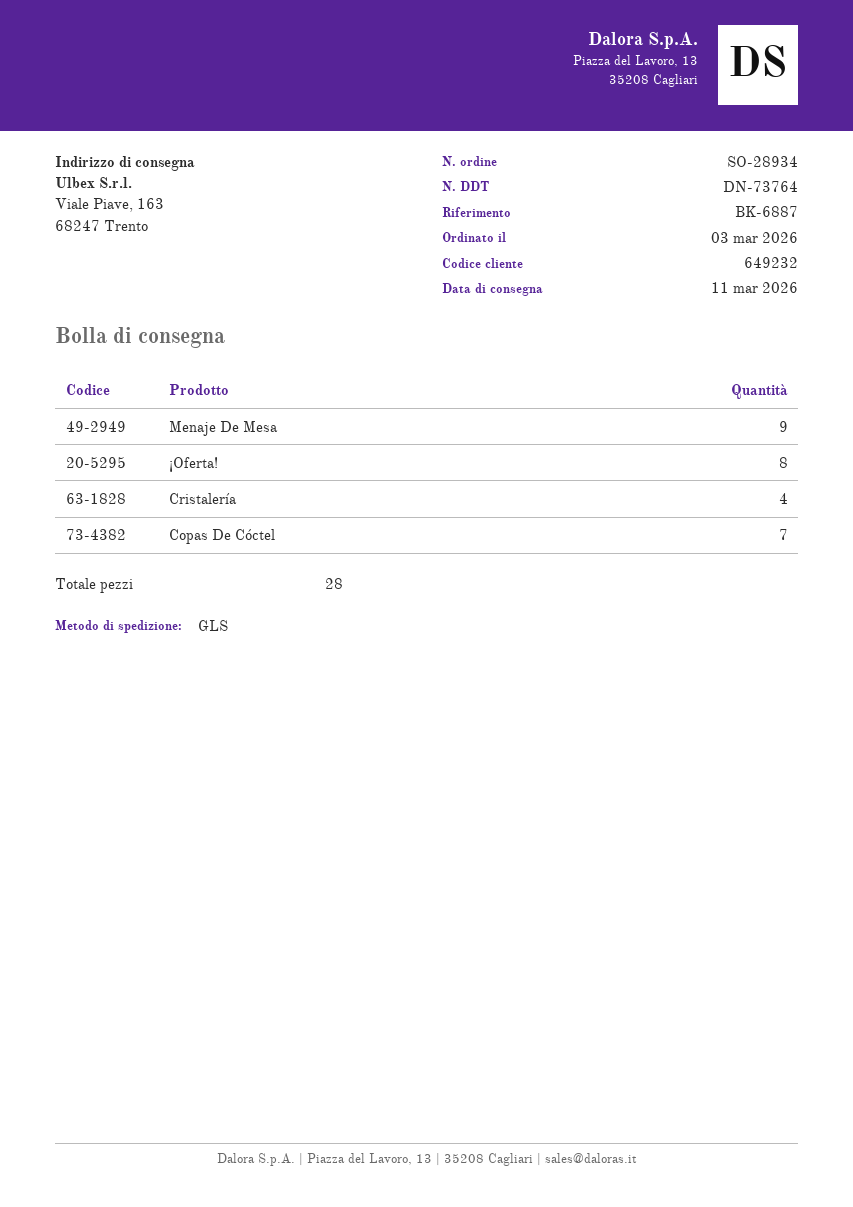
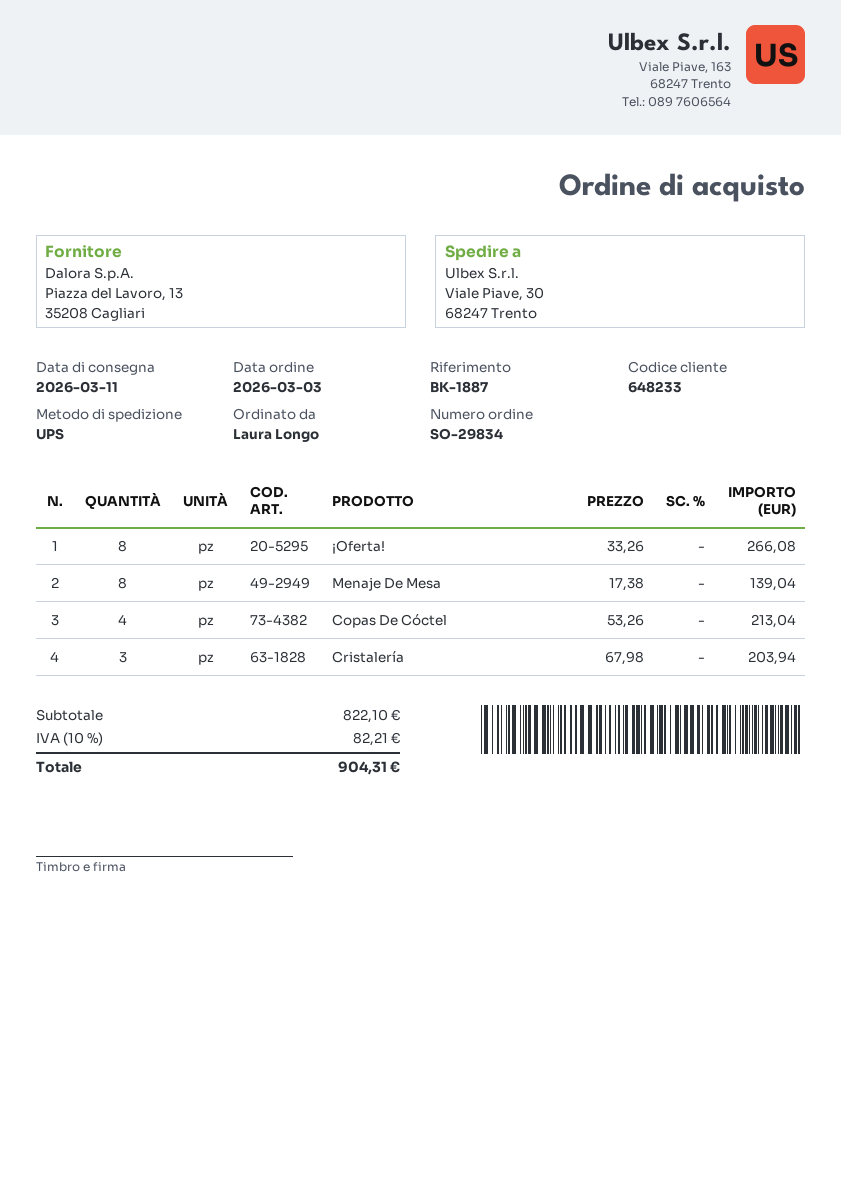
order number: SO-28934 -> SO-29834
customer number: 649232 -> 648233
reference: BK-6887 -> BK-1887
shipping method: GLS -> UPS
ship to: Viale Piave, 163, 68247 Trento -> Viale Piave, 30, 68247 Trento
Menaje De Mesa: 9 -> 8
Cristalería: 4 -> 3
Copas De Cóctel: 7 -> 4

